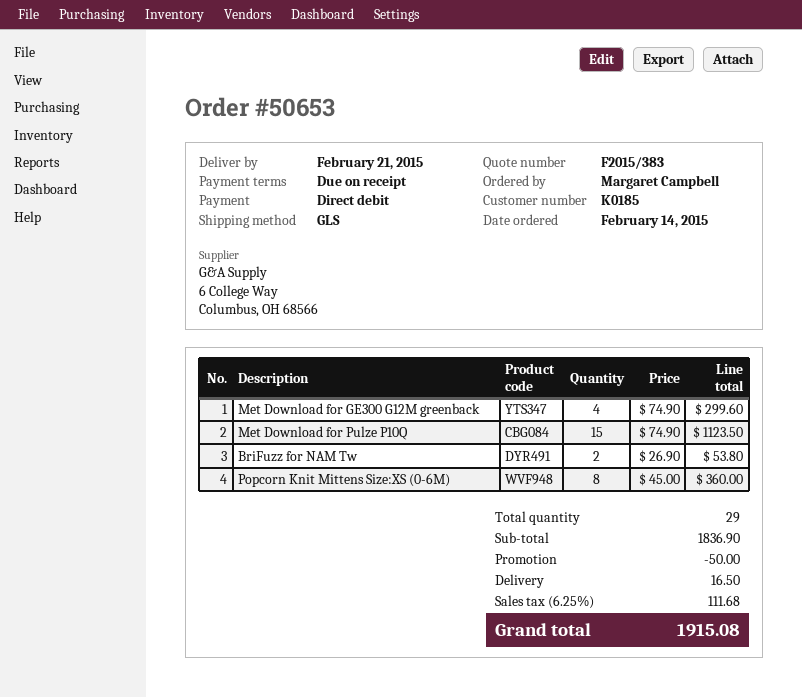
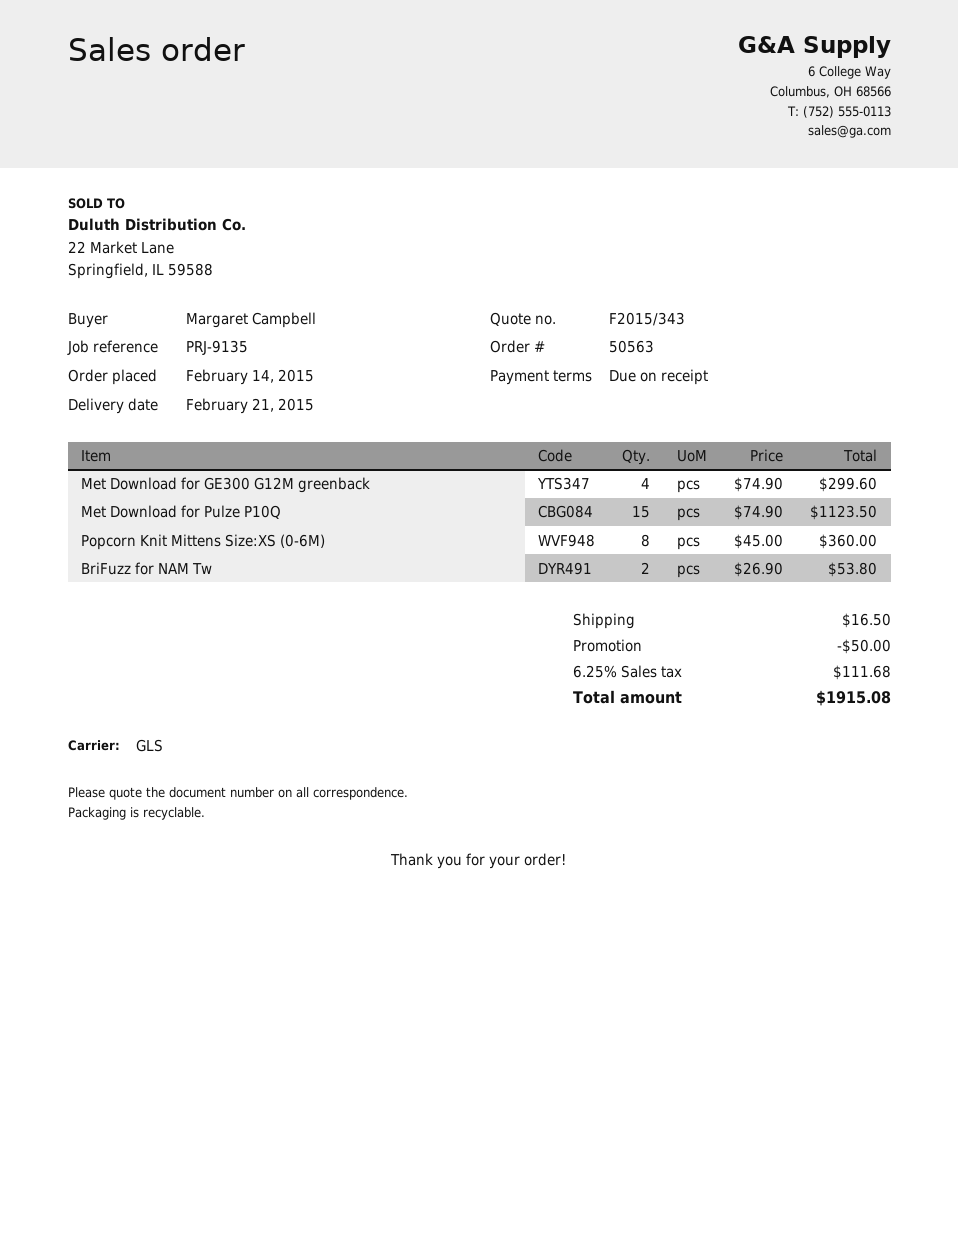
quote number: F2015/383 -> F2015/343
order number: 50653 -> 50563

